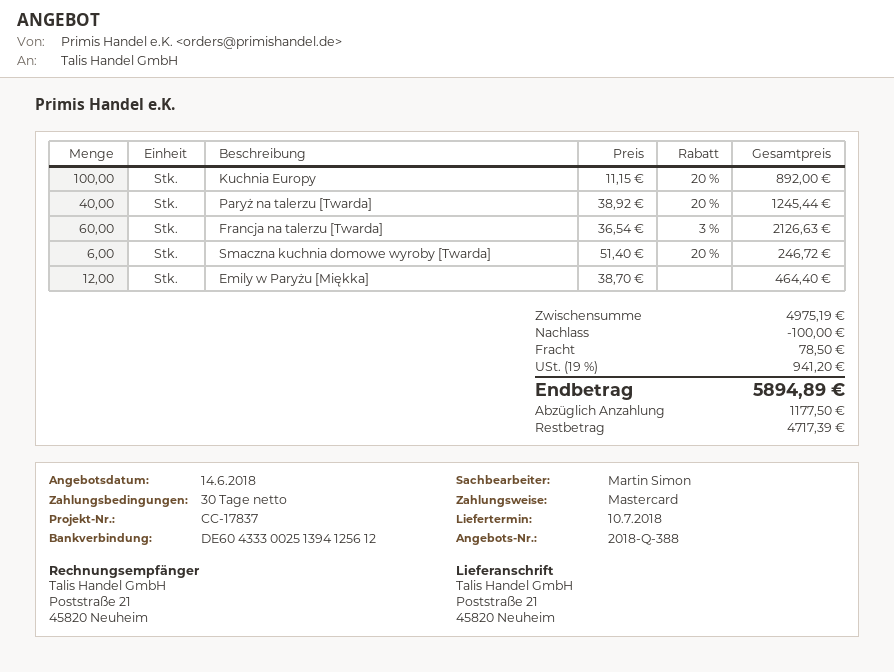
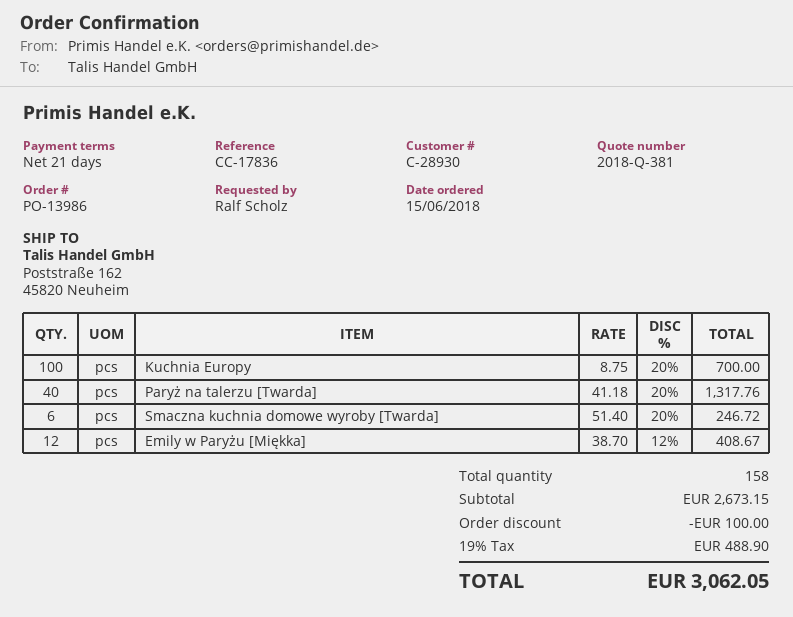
quote number: 2018-Q-388 -> 2018-Q-381
payment terms: 30 days -> 21 days
reference: CC-17837 -> CC-17836
ship to: Poststraße 21, 45820 Neuheim -> Poststraße 162, 45820 Neuheim
Kuchnia Europy: 100 x 11.15 - 20% = 892.00 -> 100 x 8.75 - 20% = 700.00
Paryż na talerzu [Twarda]: 40 x 38.92 - 20% = 1245.44 -> 40 x 41.18 - 20% = 1317.76
Francja na talerzu [Twarda]: 60 x 36.54 - 3% = 2126.63 -> none
Emily w Paryżu [Miękka]: 12 x 38.70 = 464.40 -> 12 x 38.70 - 12% = 408.67
subtotal: 4975.19 -> 2673.15
shipping: 78.50 -> none
tax: 19% = 941.20 -> 19% = 488.90
total: 5894.89 -> 3062.05

